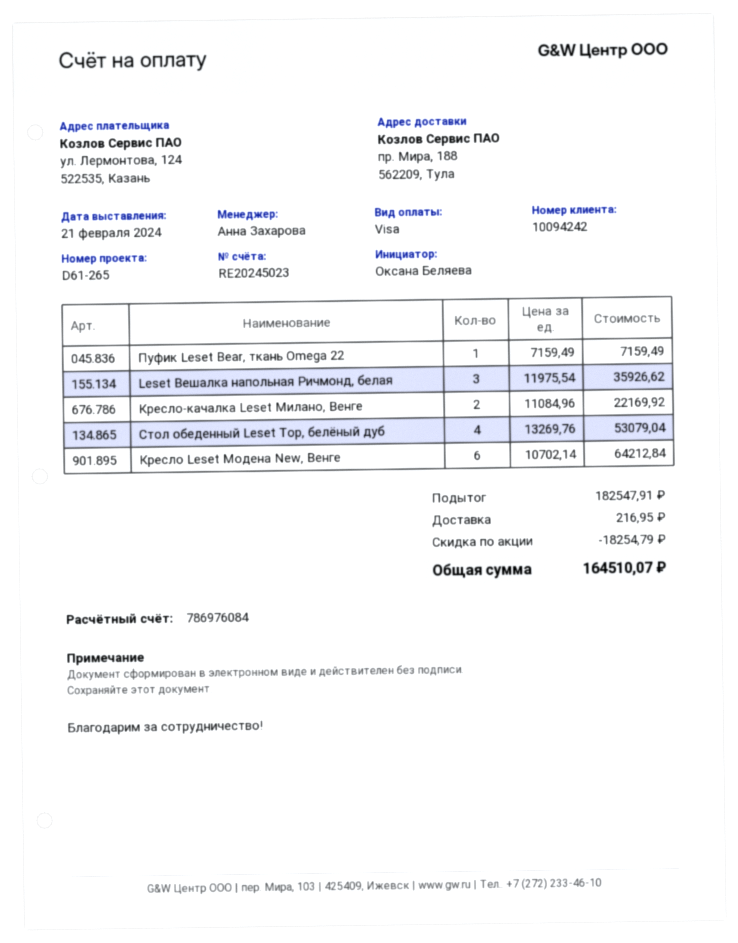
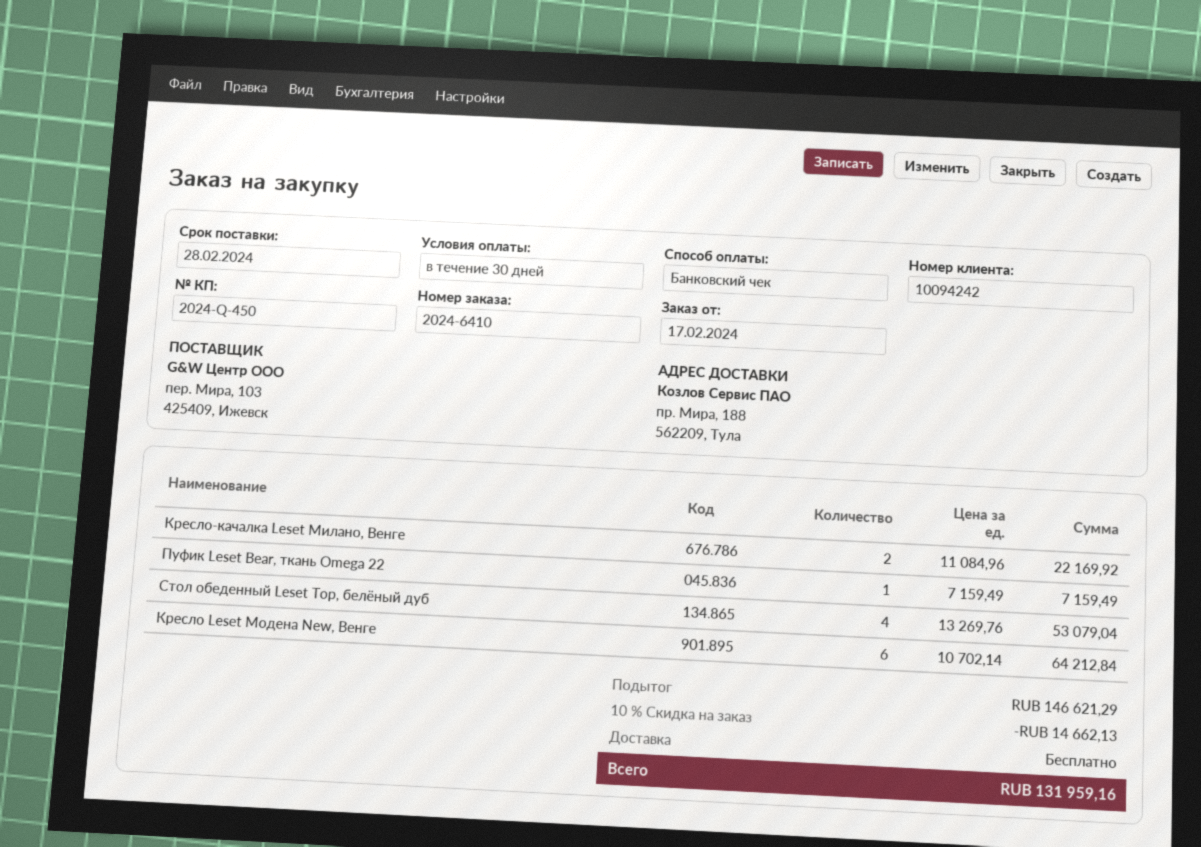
payment method: Visa -> cheque
Leset Вешалка напольная Ричмонд, белая: 3 x 11975.54 = 35926.62 -> none
subtotal: 182547.91 -> 146621.29
discount: 18254.79 -> 14662.13
shipping: 216.95 -> 0.00
total: 164510.07 -> 131959.16

